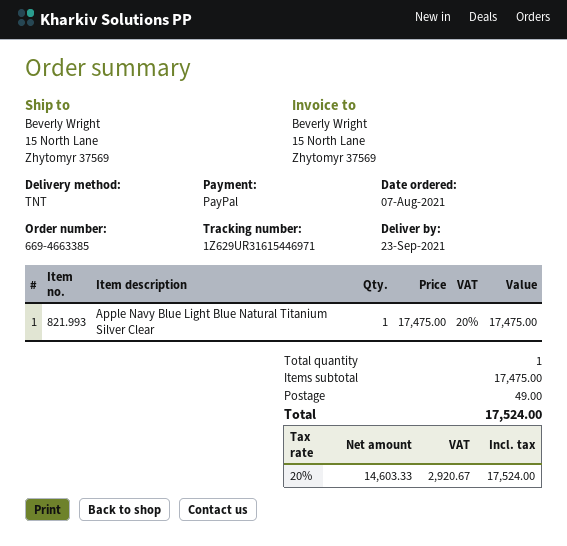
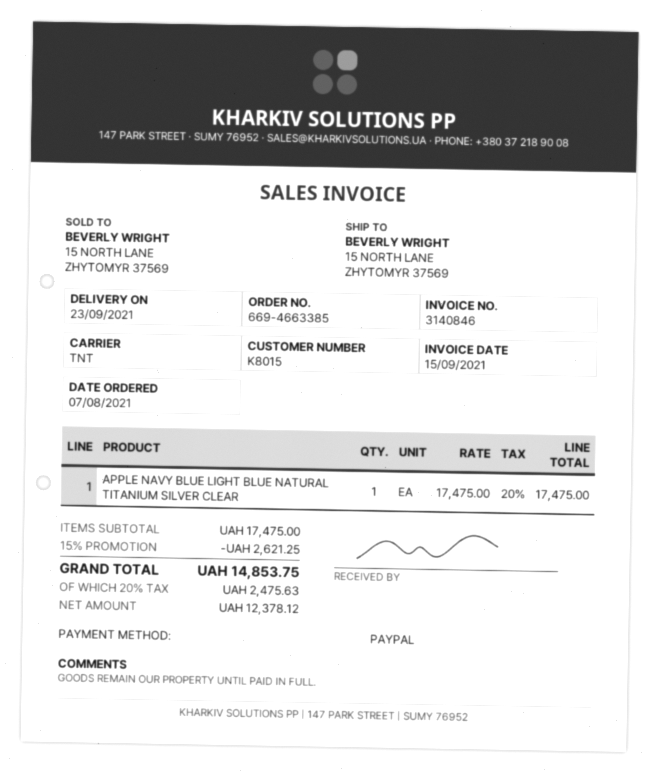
discount: none -> 15% = 2621.25
shipping: 49.00 -> none
net: 14603.33 -> 12378.12
tax: 20% = 2920.67 -> 20% = 2475.63
total: 17524.00 -> 14853.75

